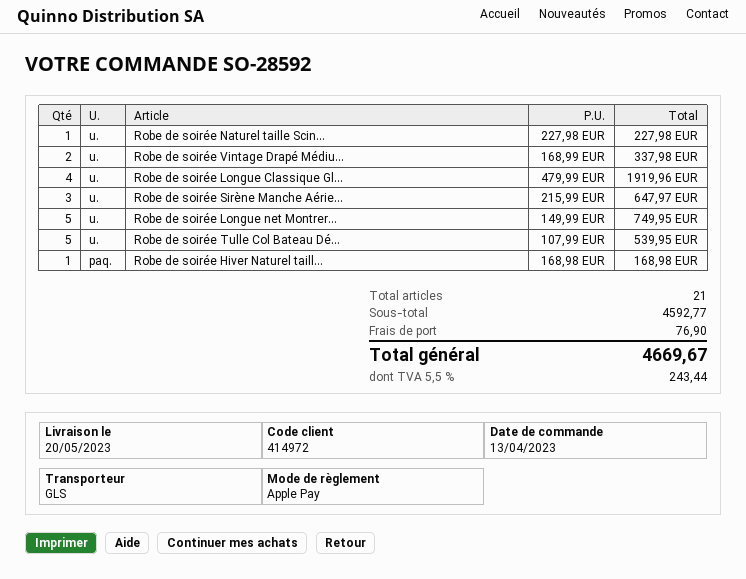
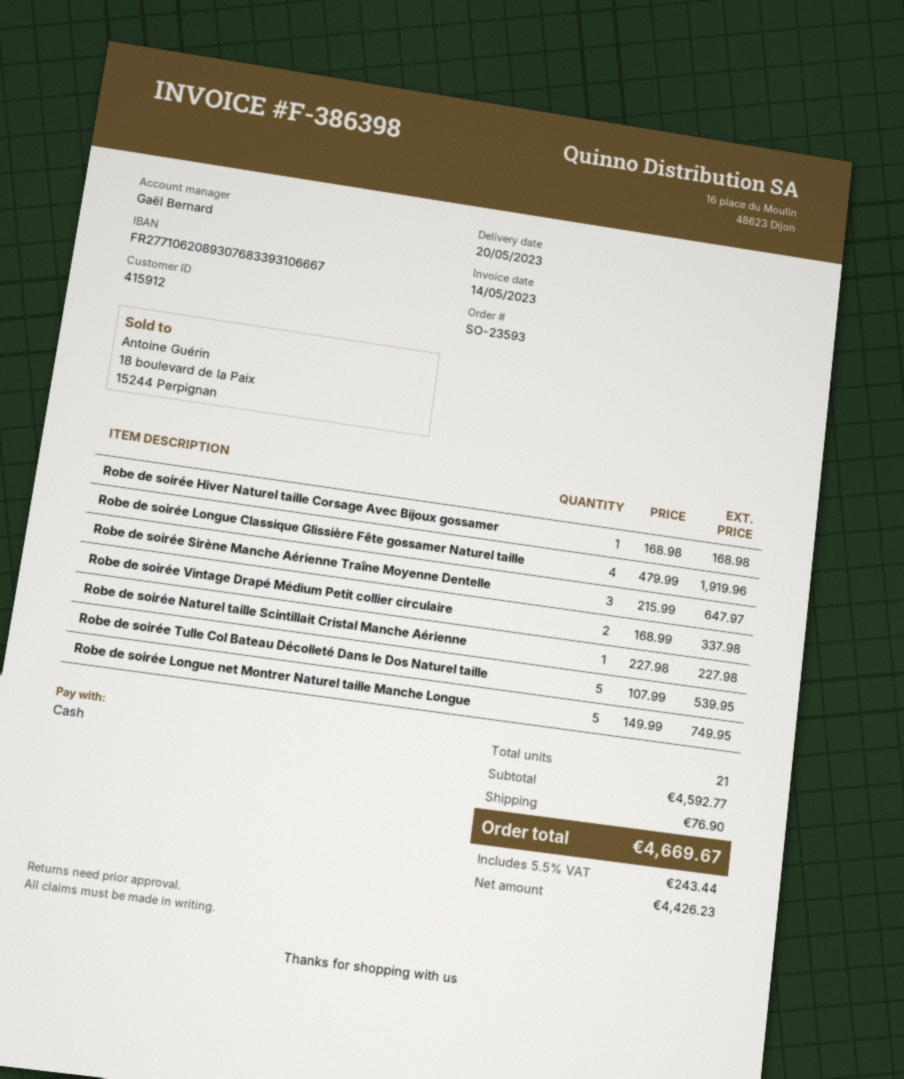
order number: SO-28592 -> SO-23593
customer number: 414972 -> 415912
payment method: Apple Pay -> cash

